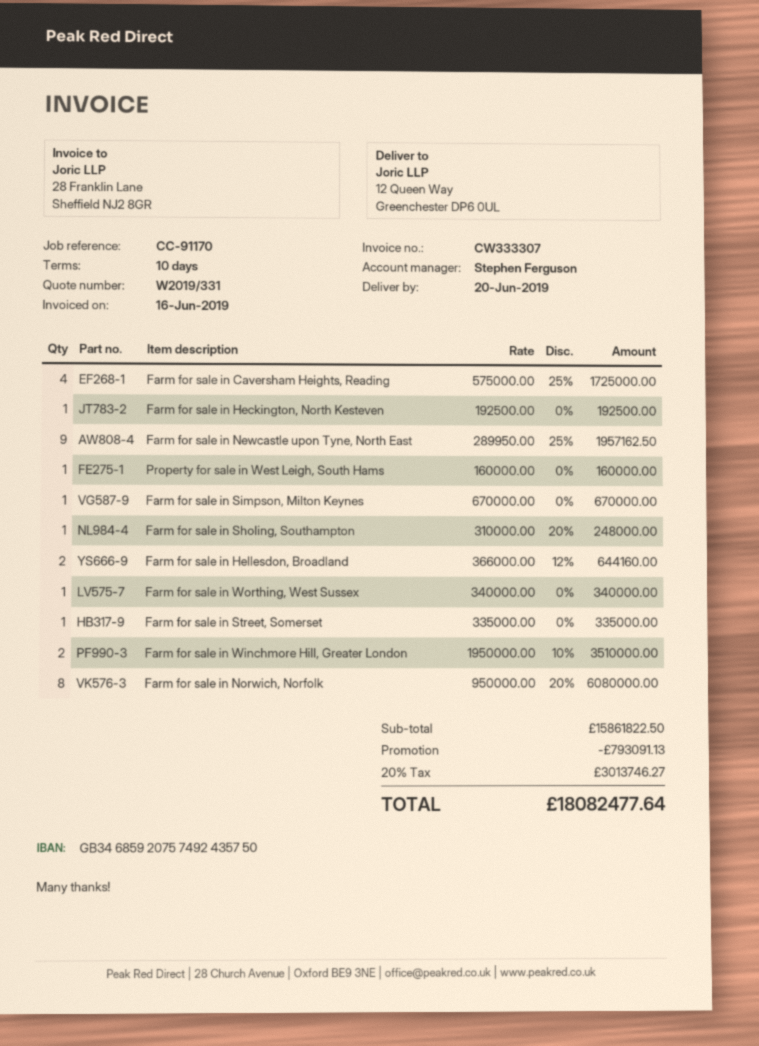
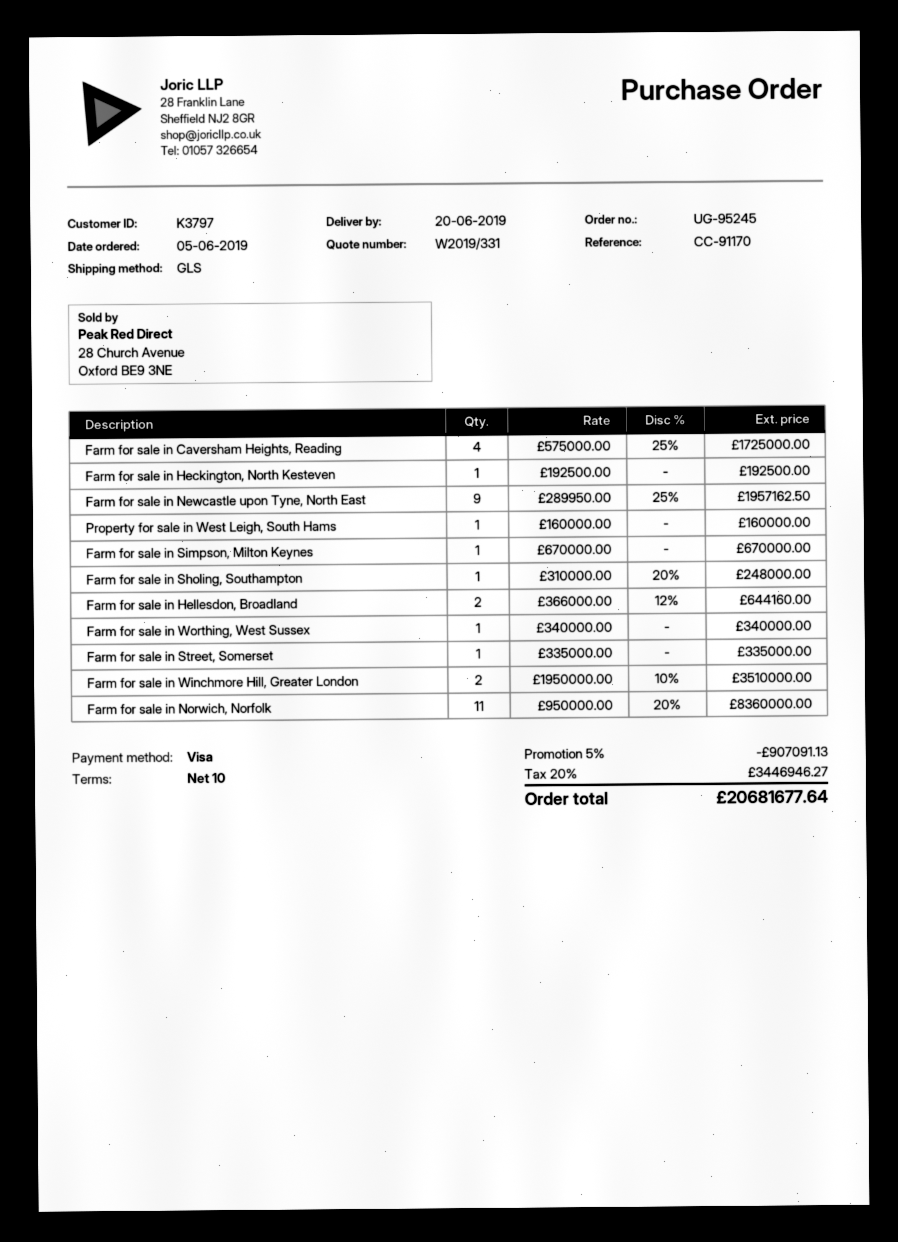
Farm for sale in Norwich, Norfolk: 8 x 950000.00 - 20% = 6080000.00 -> 11 x 950000.00 - 20% = 8360000.00
discount: 793091.13 -> 907091.13
tax: 20% = 3013746.27 -> 20% = 3446946.27
total: 18082477.64 -> 20681677.64

